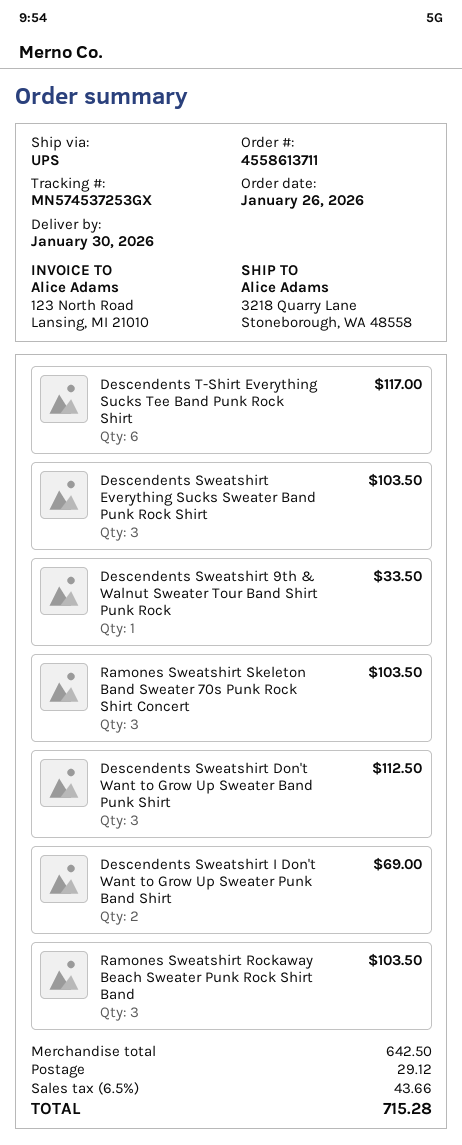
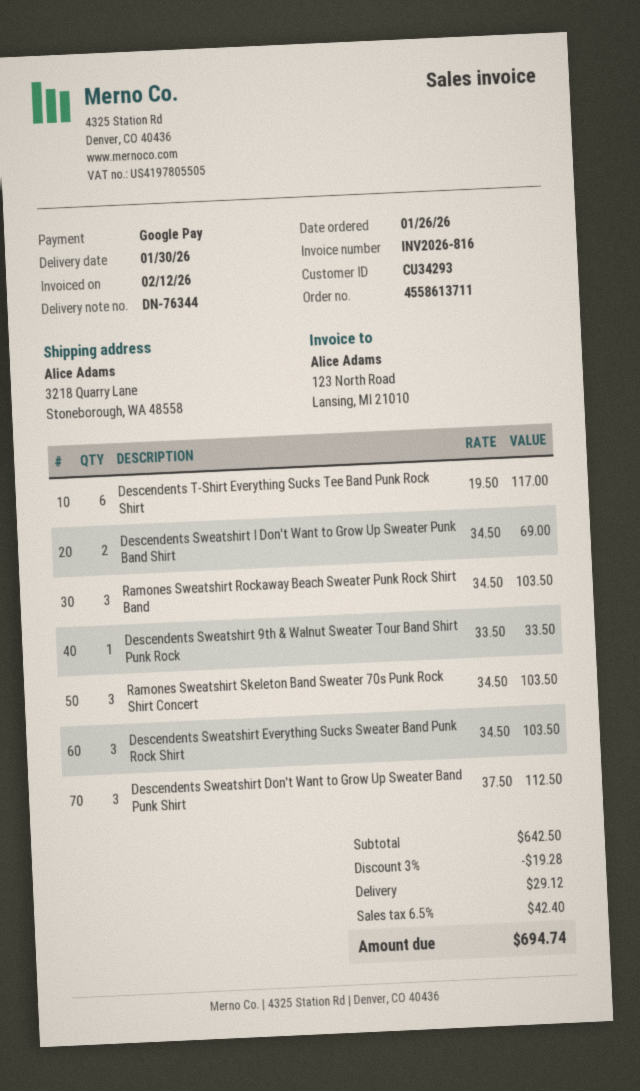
discount: none -> 3% = 19.28
tax: 6.5% = 43.66 -> 6.5% = 42.40
total: 715.28 -> 694.74

